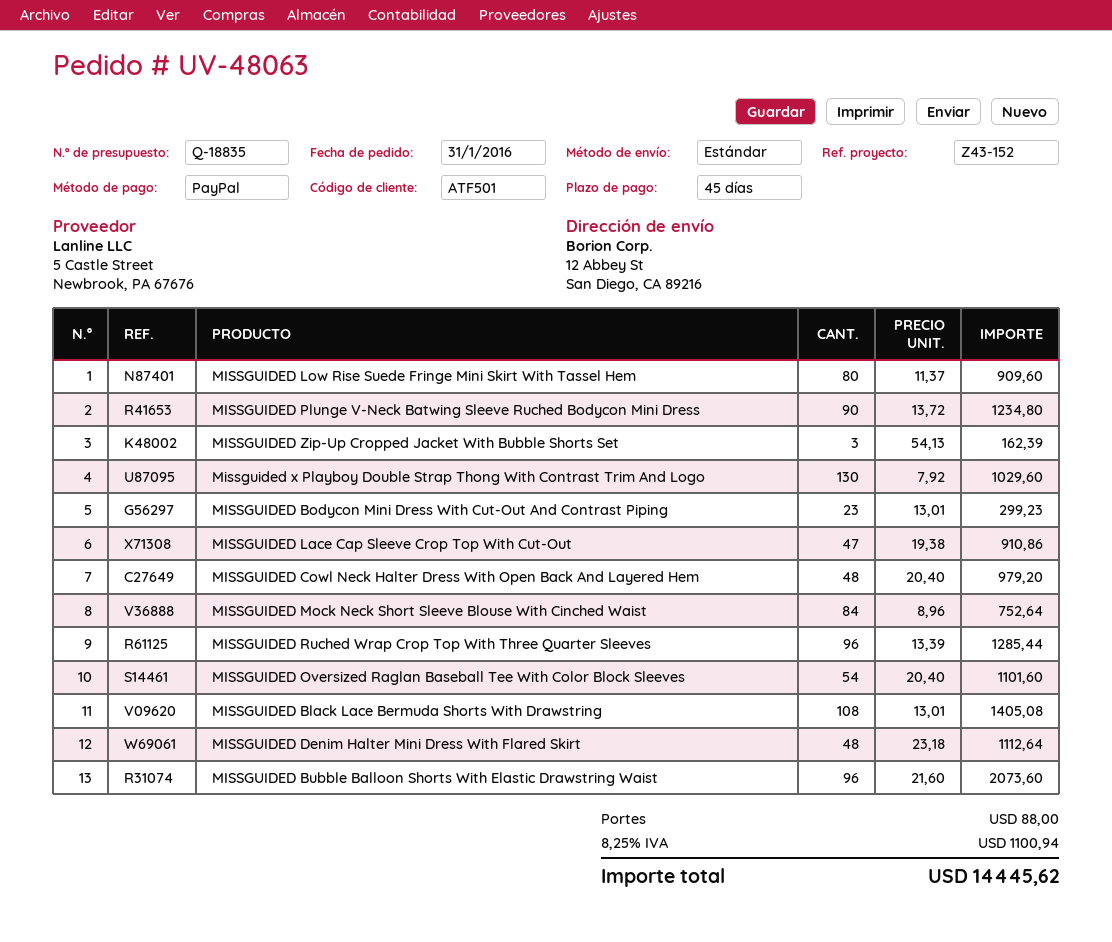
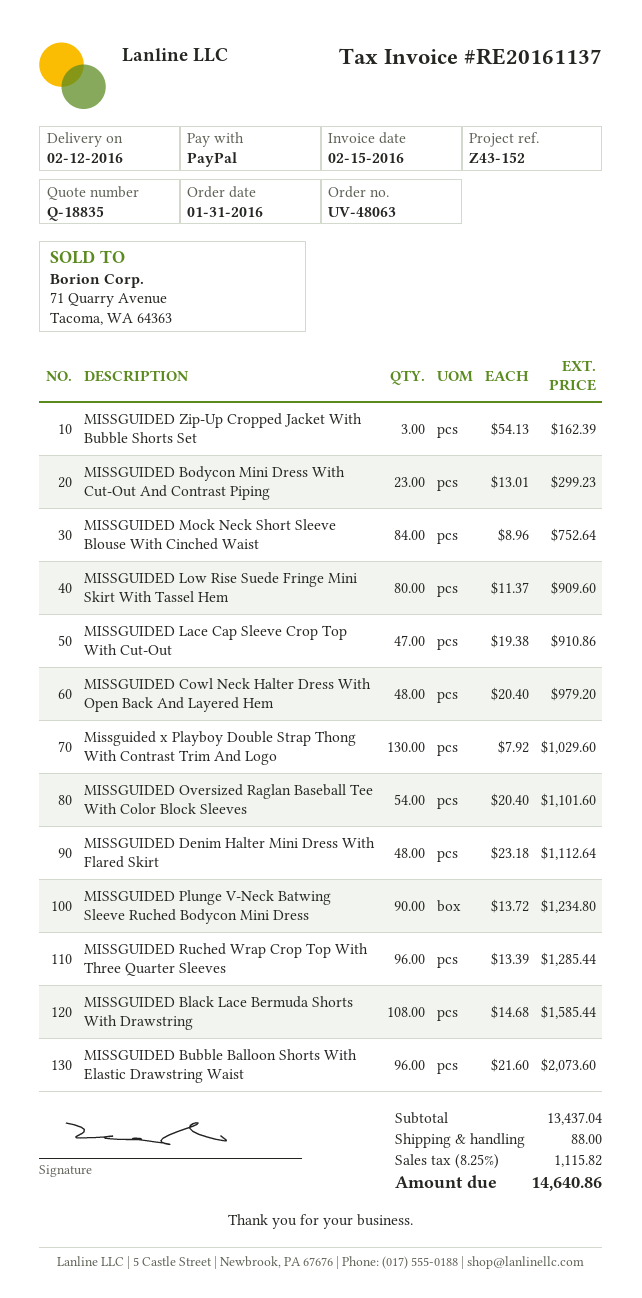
MISSGUIDED Black Lace Bermuda Shorts With Drawstring: 108 x 13.01 = 1405.08 -> 108 x 14.68 = 1585.44
tax: 8.25% = 1100.94 -> 8.25% = 1115.82
total: 14445.62 -> 14640.86

